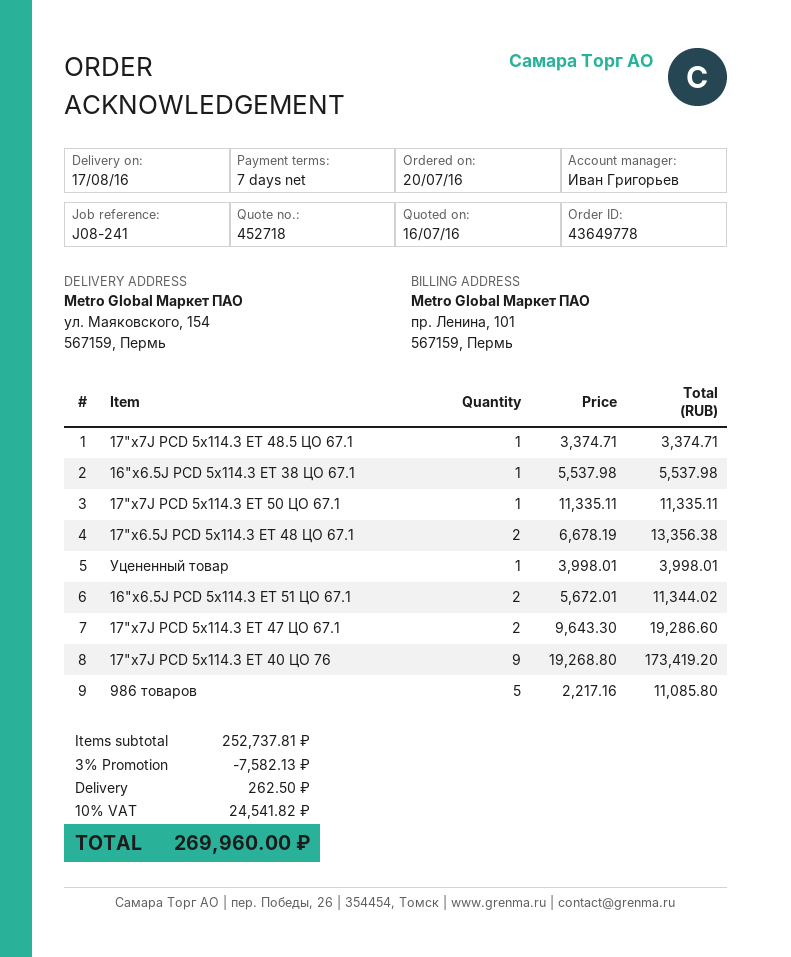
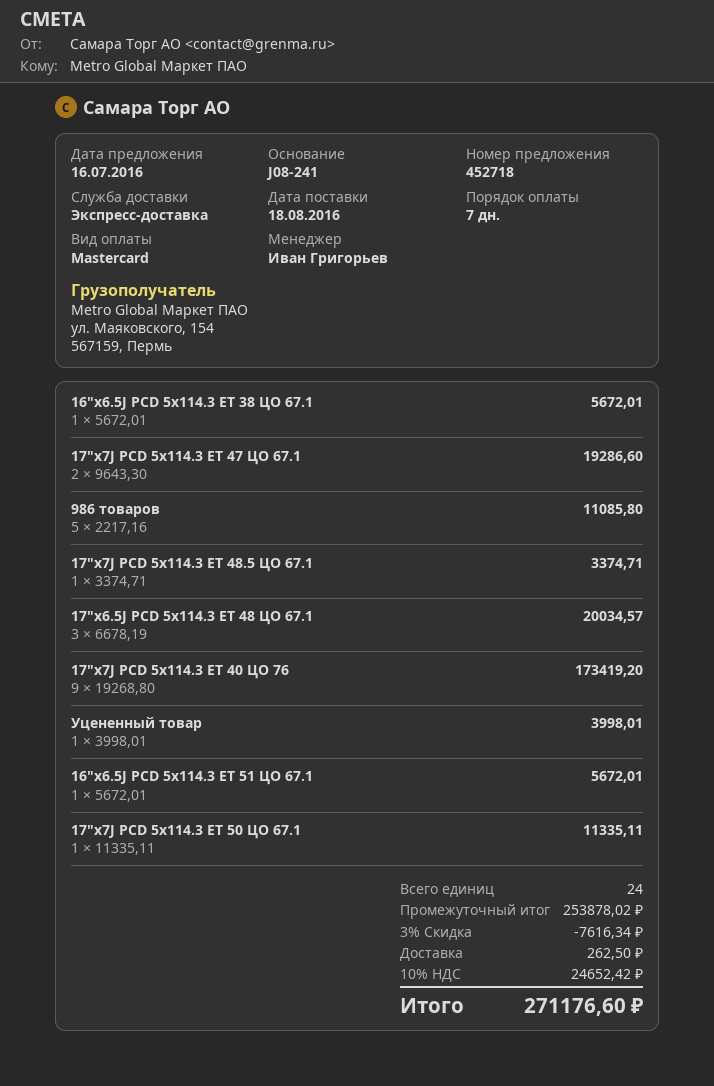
delivery date: 2016-08-17 -> 2016-08-18
16"x6.5J PCD 5x114.3 ЕТ 38 ЦО 67.1: 1 x 5537.98 = 5537.98 -> 1 x 5672.01 = 5672.01
17"x6.5J PCD 5x114.3 ЕТ 48 ЦО 67.1: 2 x 6678.19 = 13356.38 -> 3 x 6678.19 = 20034.57
16"x6.5J PCD 5x114.3 ЕТ 51 ЦО 67.1: 2 x 5672.01 = 11344.02 -> 1 x 5672.01 = 5672.01
subtotal: 252737.81 -> 253878.02
discount: 3% = 7582.13 -> 3% = 7616.34
tax: 10% = 24541.82 -> 10% = 24652.42
total: 269960.00 -> 271176.60

